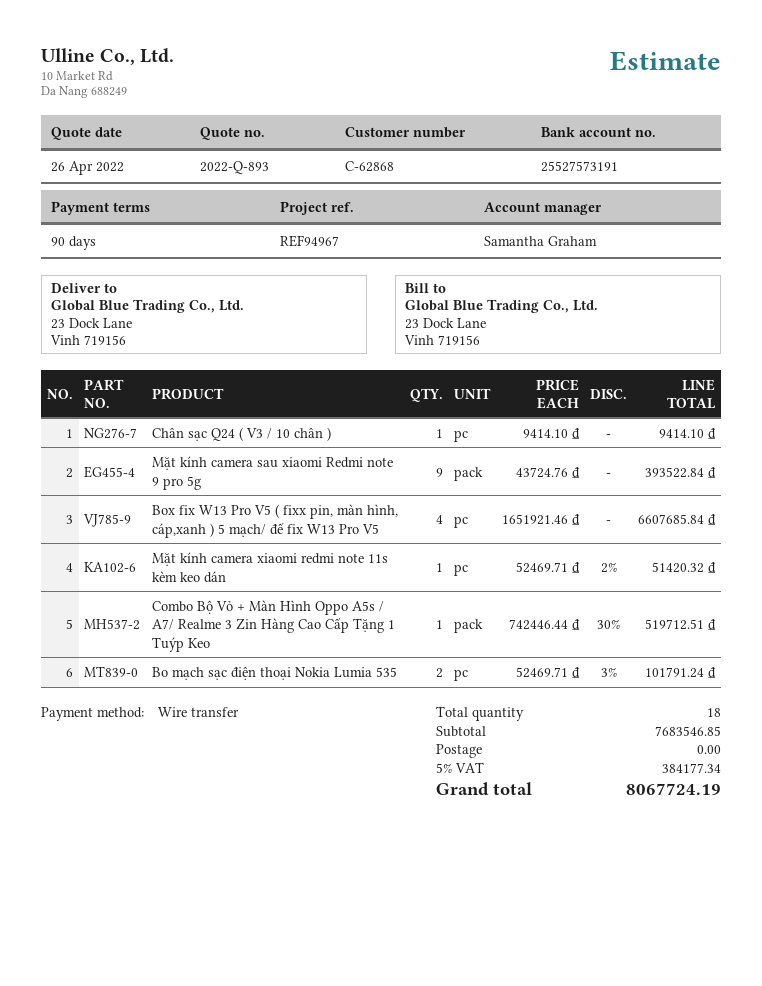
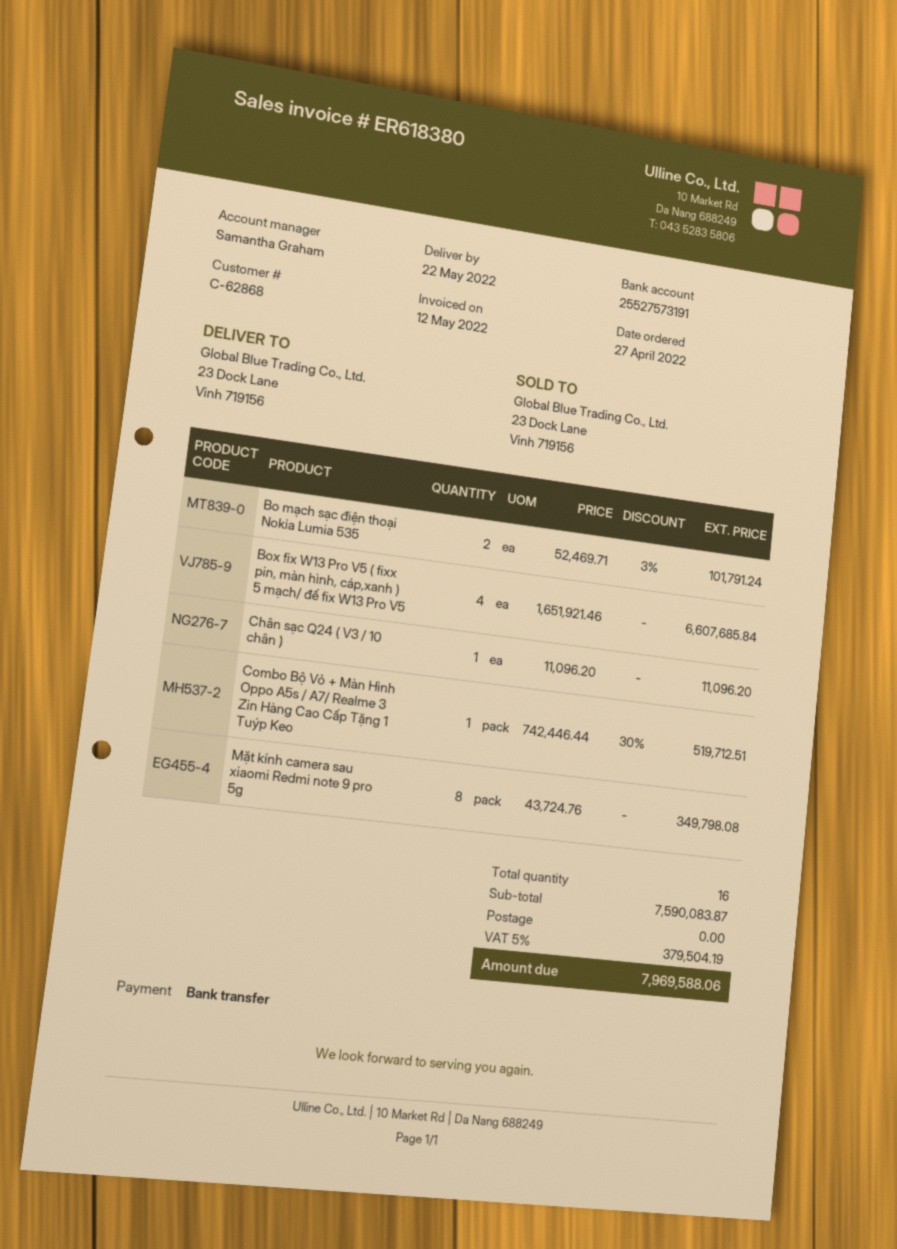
Chân sạc Q24 ( V3 / 10 chân ): 1 x 9414.10 = 9414.10 -> 1 x 11096.20 = 11096.20
Mặt kính camera sau xiaomi Redmi note 9 pro 5g: 9 x 43724.76 = 393522.84 -> 8 x 43724.76 = 349798.08
Mặt kính camera xiaomi redmi note 11s kèm keo dán: 1 x 52469.71 - 2% = 51420.32 -> none
total quantity: 18 -> 16
subtotal: 7683546.85 -> 7590083.87
tax: 5% = 384177.34 -> 5% = 379504.19
total: 8067724.19 -> 7969588.06

